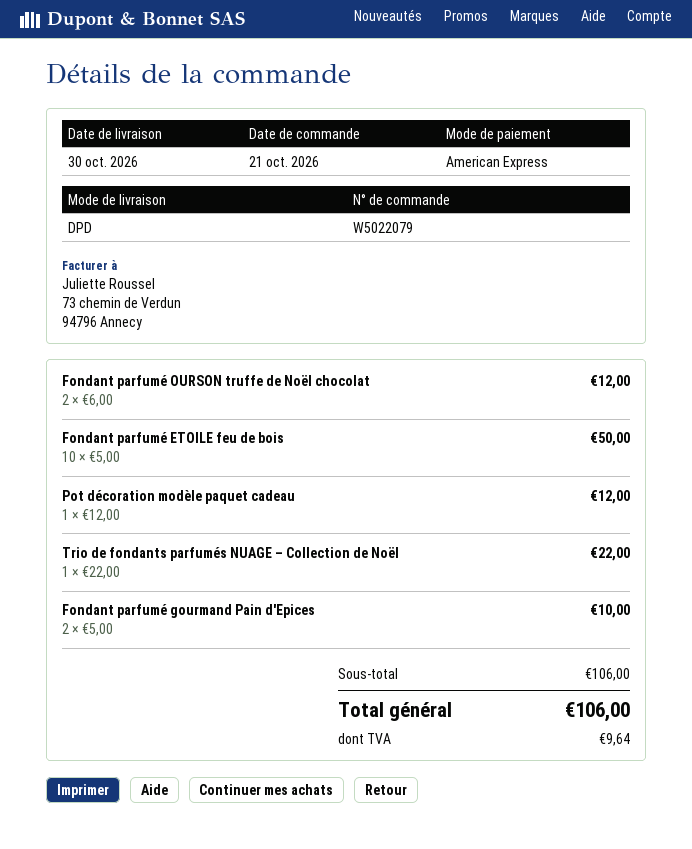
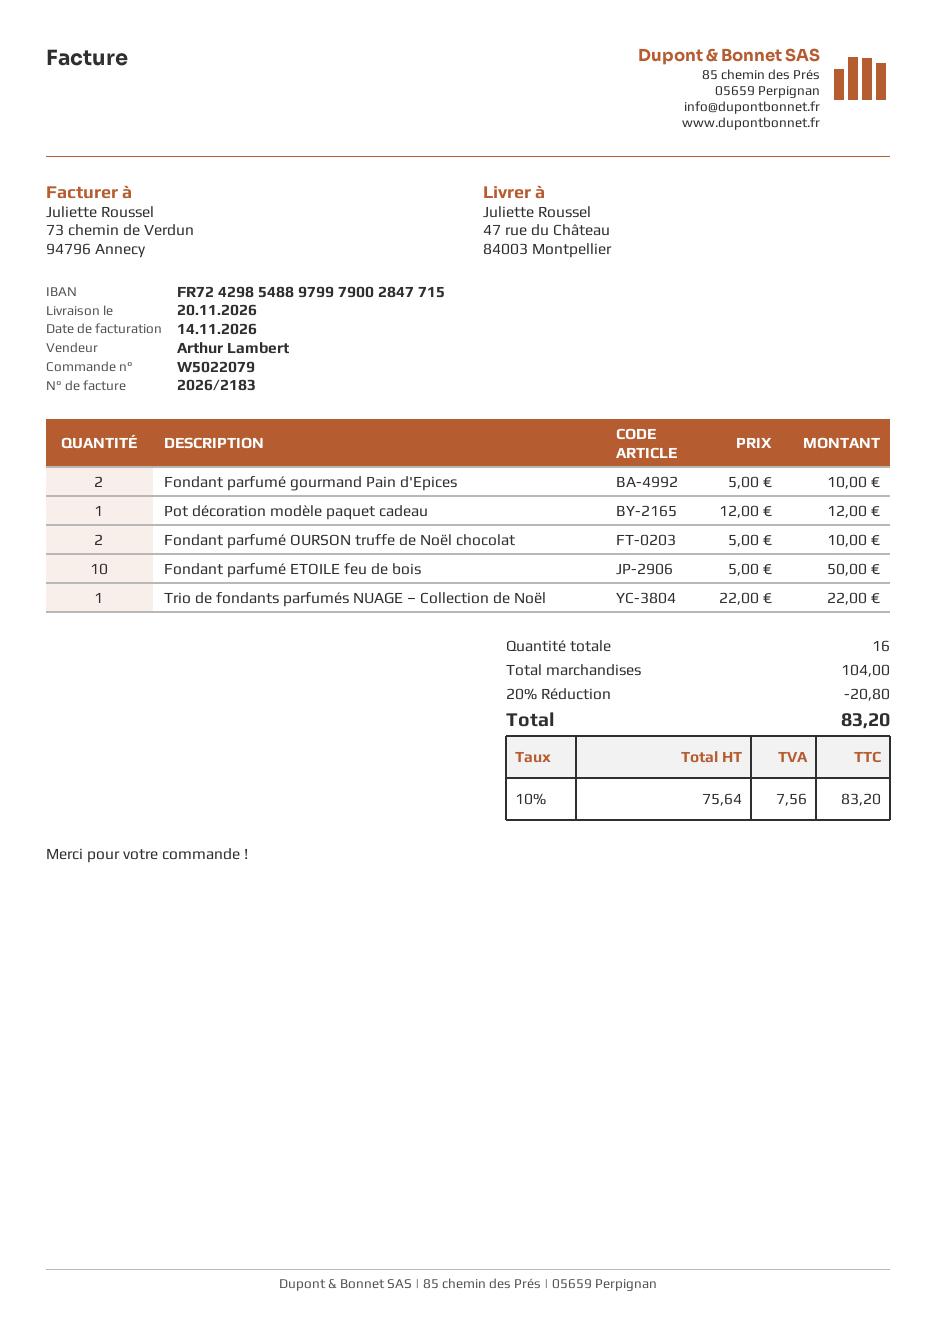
delivery date: 2026-10-30 -> 2026-11-20
Fondant parfumé OURSON truffe de Noël chocolat: 2 x 6.00 = 12.00 -> 2 x 5.00 = 10.00
subtotal: 106.00 -> 104.00
discount: none -> 20% = 20.80
tax: 9.64 -> 7.56
total: 106.00 -> 83.20

